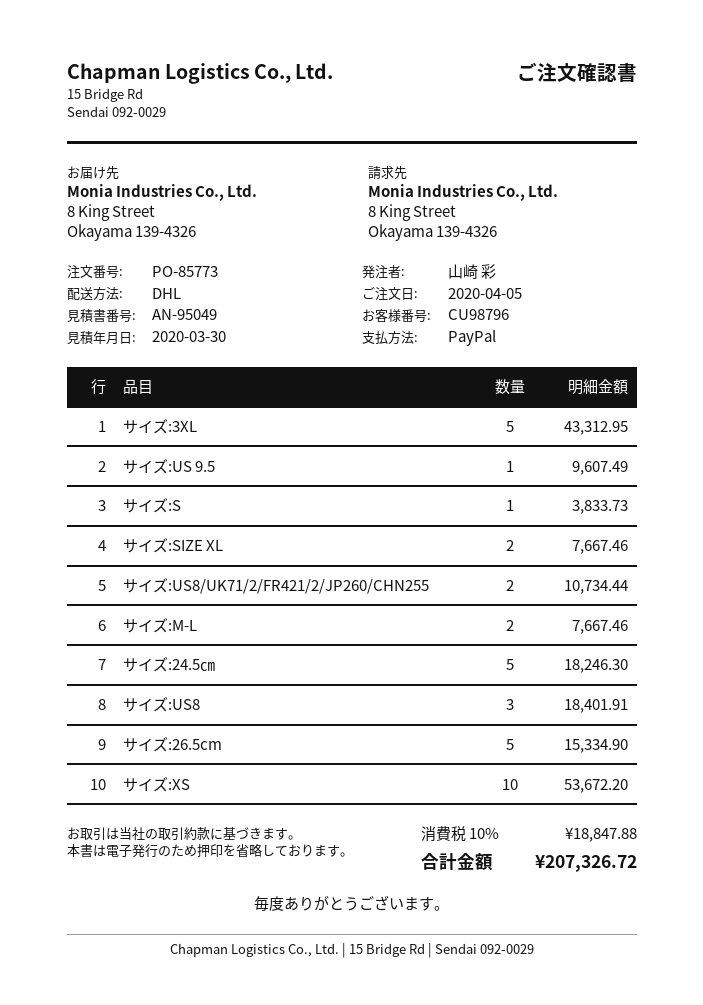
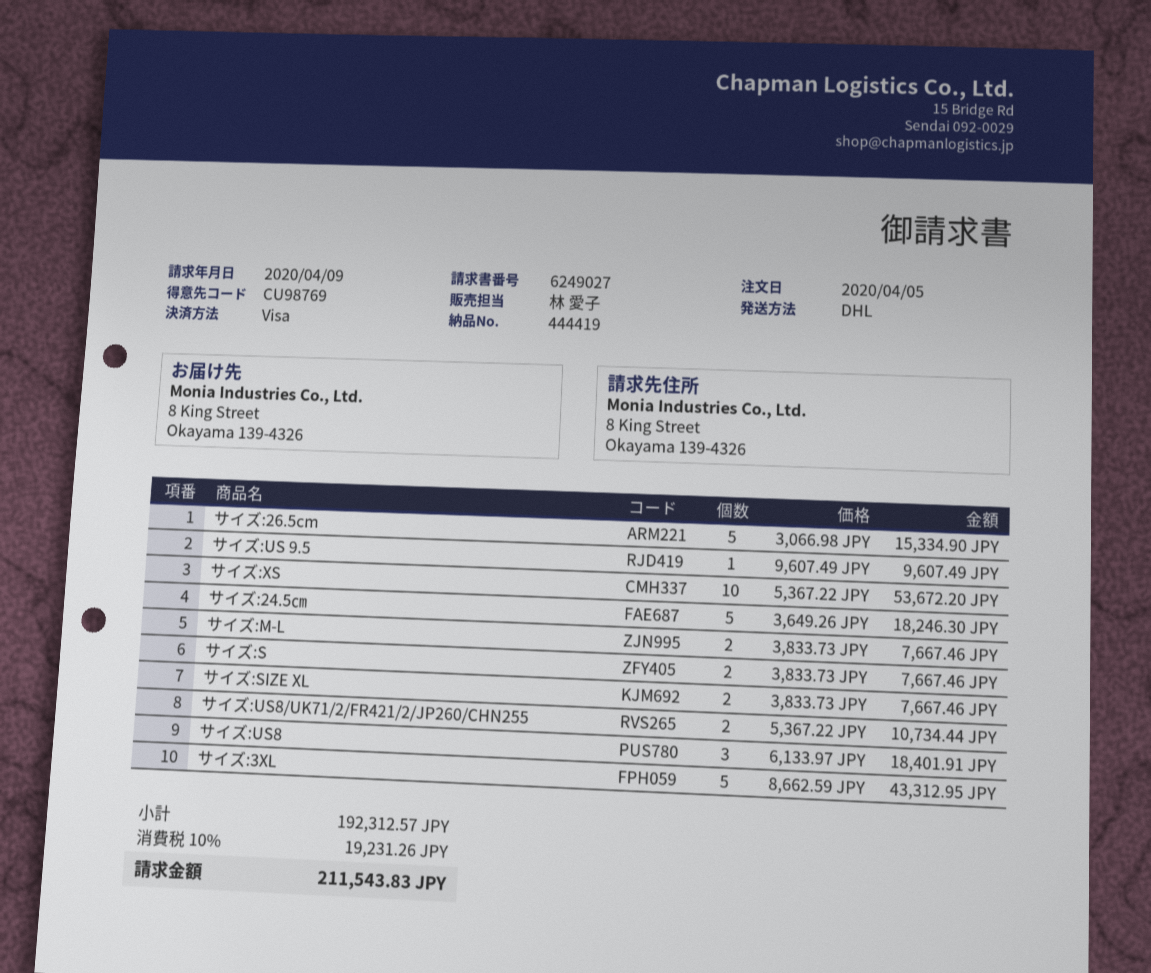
customer number: CU98796 -> CU98769
payment method: PayPal -> Visa
サイズ:S: 1 for 3833.73 -> 2 for 7667.46
tax: 10% = 18847.88 -> 10% = 19231.26
total: 207326.72 -> 211543.83

